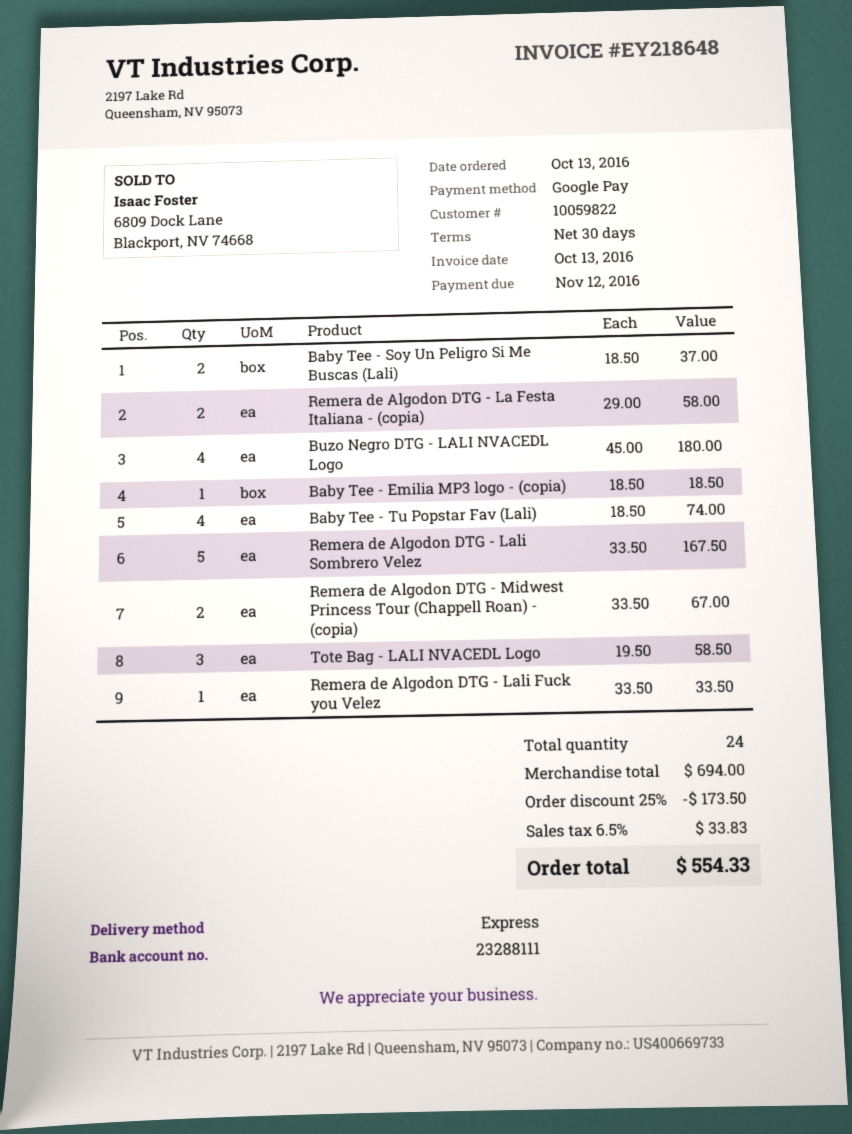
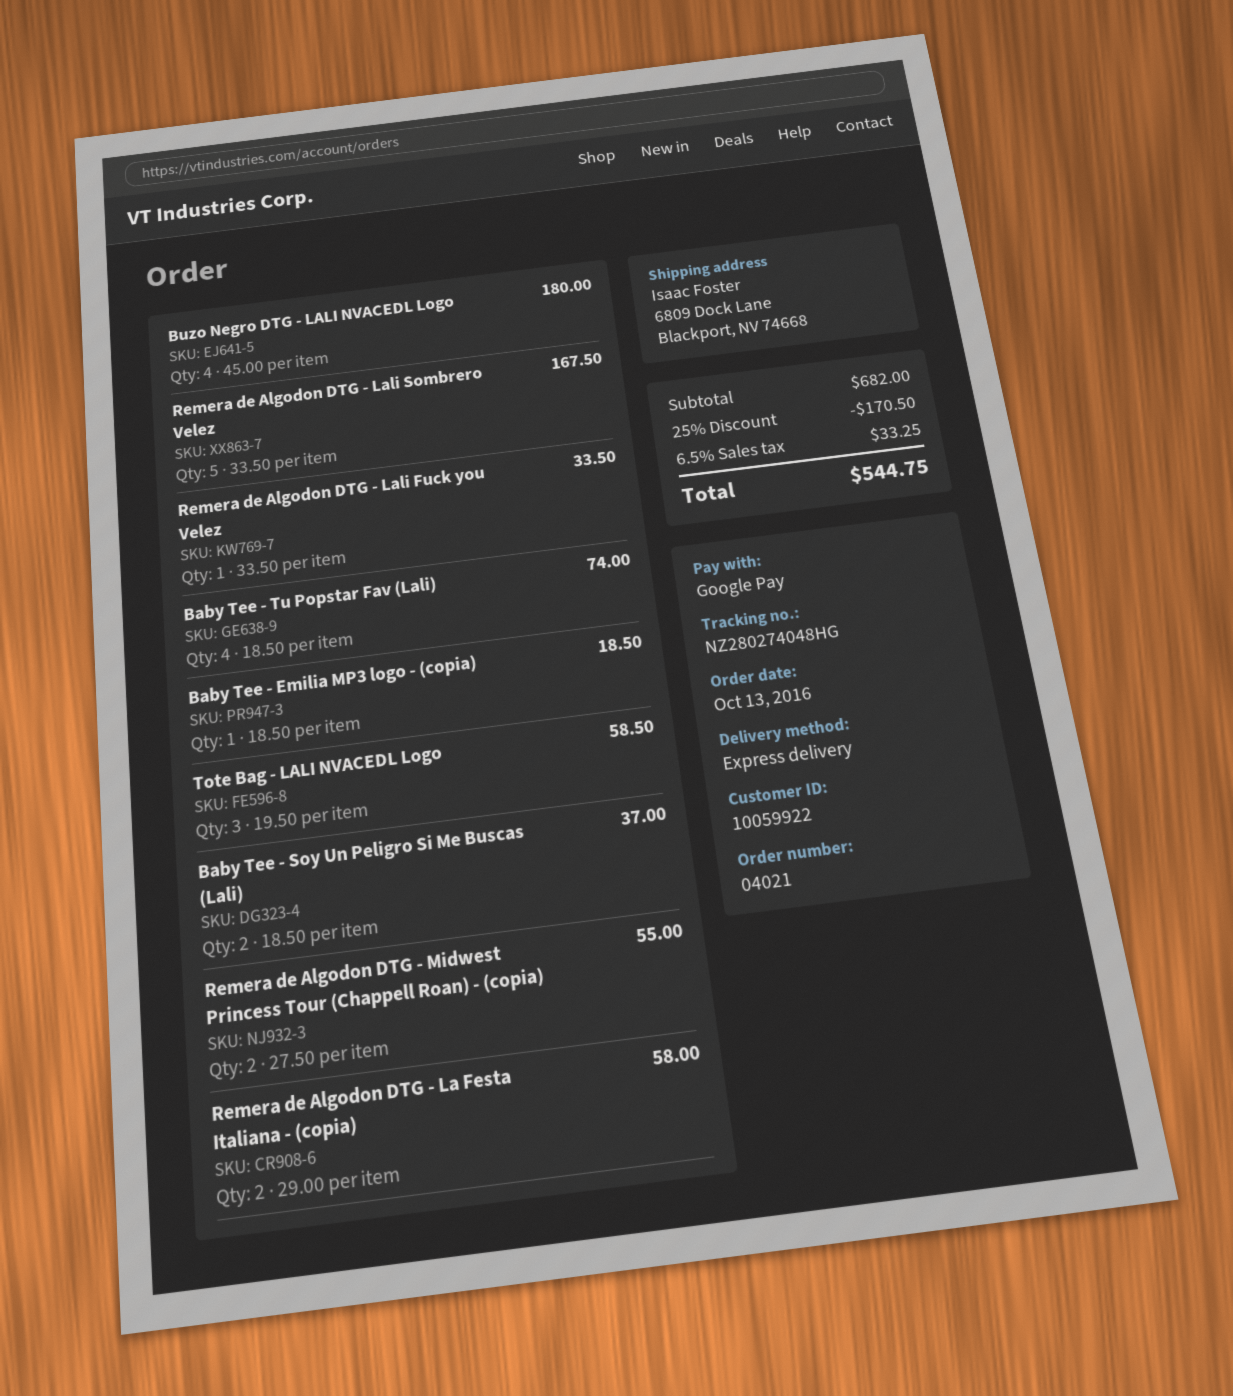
customer number: 10059822 -> 10059922
Remera de Algodon DTG - Midwest Princess Tour (Chappell Roan) - (copia): 2 x 33.50 = 67.00 -> 2 x 27.50 = 55.00
subtotal: 694.00 -> 682.00
discount: 25% = 173.50 -> 25% = 170.50
tax: 6.5% = 33.83 -> 6.5% = 33.25
total: 554.33 -> 544.75

